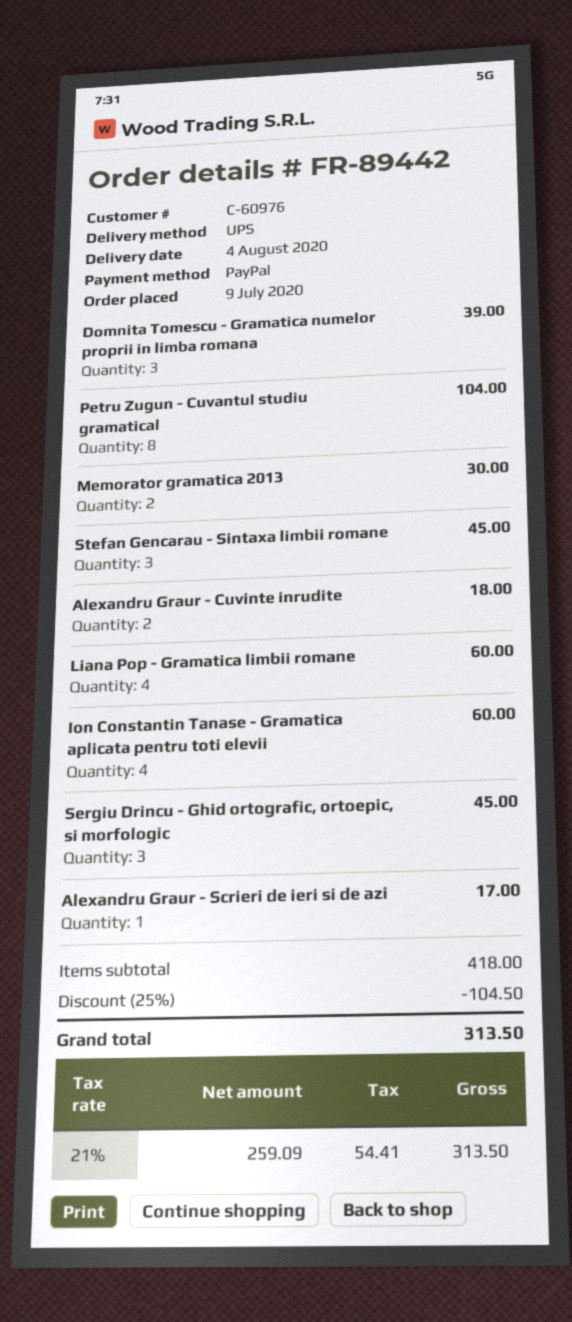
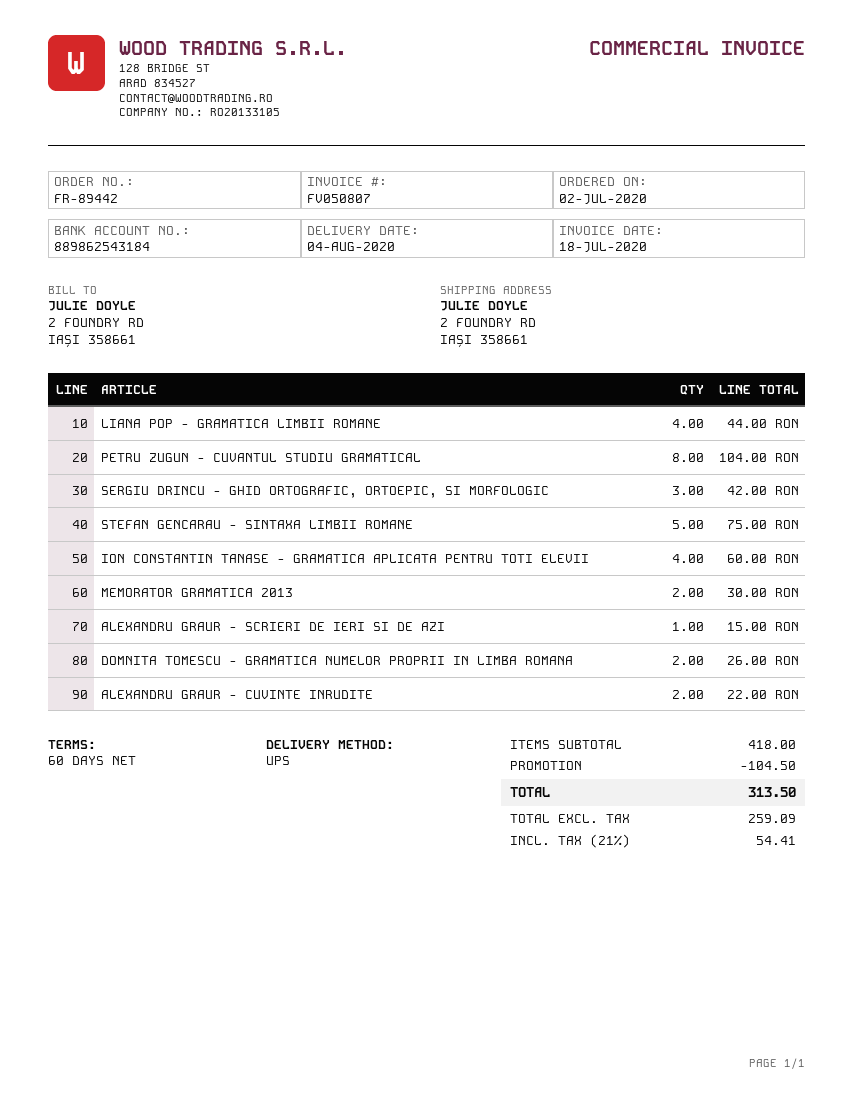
order date: 2020-07-09 -> 2020-07-02
Domnita Tomescu - Gramatica numelor proprii in limba romana: 3 for 39.00 -> 2 for 26.00
Stefan Gencarau - Sintaxa limbii romane: 3 for 45.00 -> 5 for 75.00
Alexandru Graur - Cuvinte inrudite: 2 for 18.00 -> 2 for 22.00
Liana Pop - Gramatica limbii romane: 4 for 60.00 -> 4 for 44.00
Sergiu Drincu - Ghid ortografic, ortoepic, si morfologic: 3 for 45.00 -> 3 for 42.00
Alexandru Graur - Scrieri de ieri si de azi: 1 for 17.00 -> 1 for 15.00

